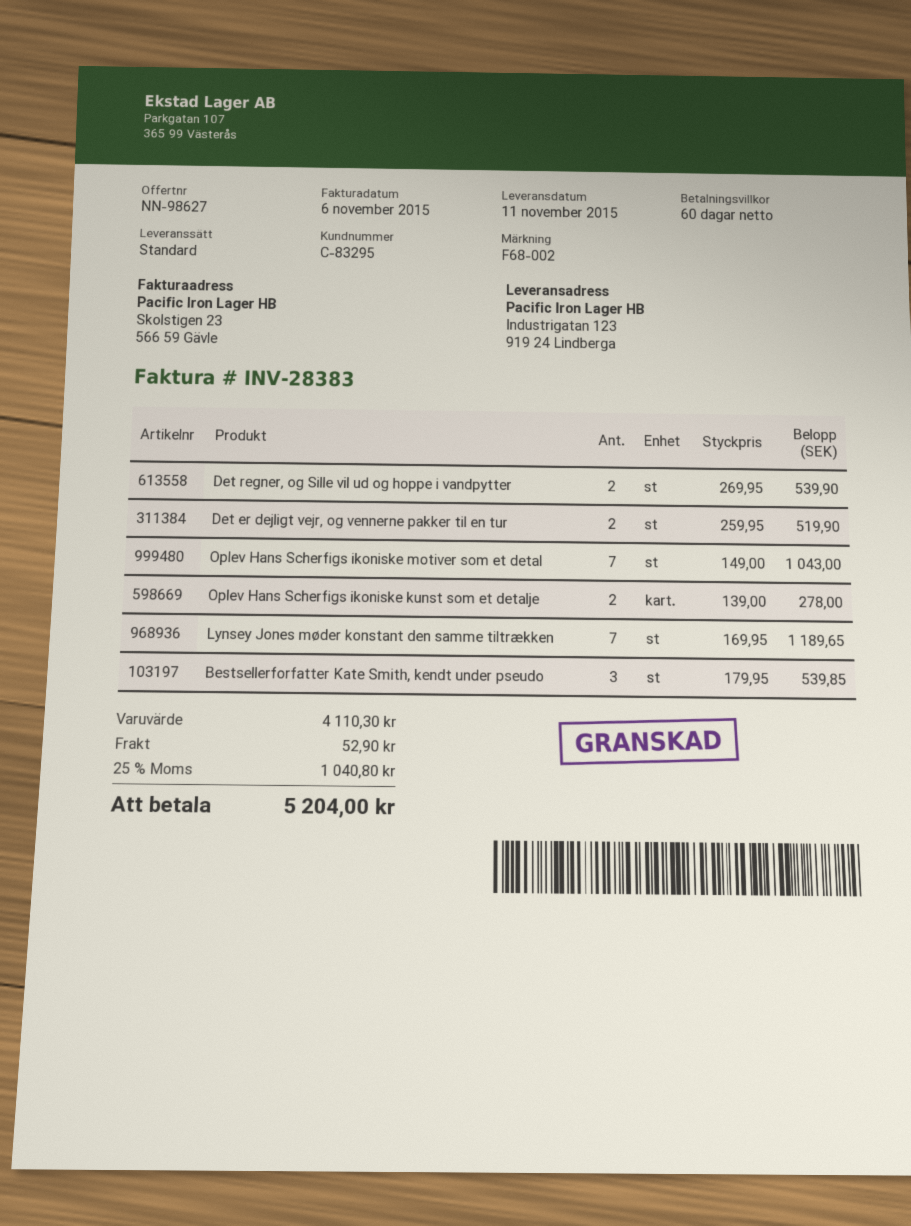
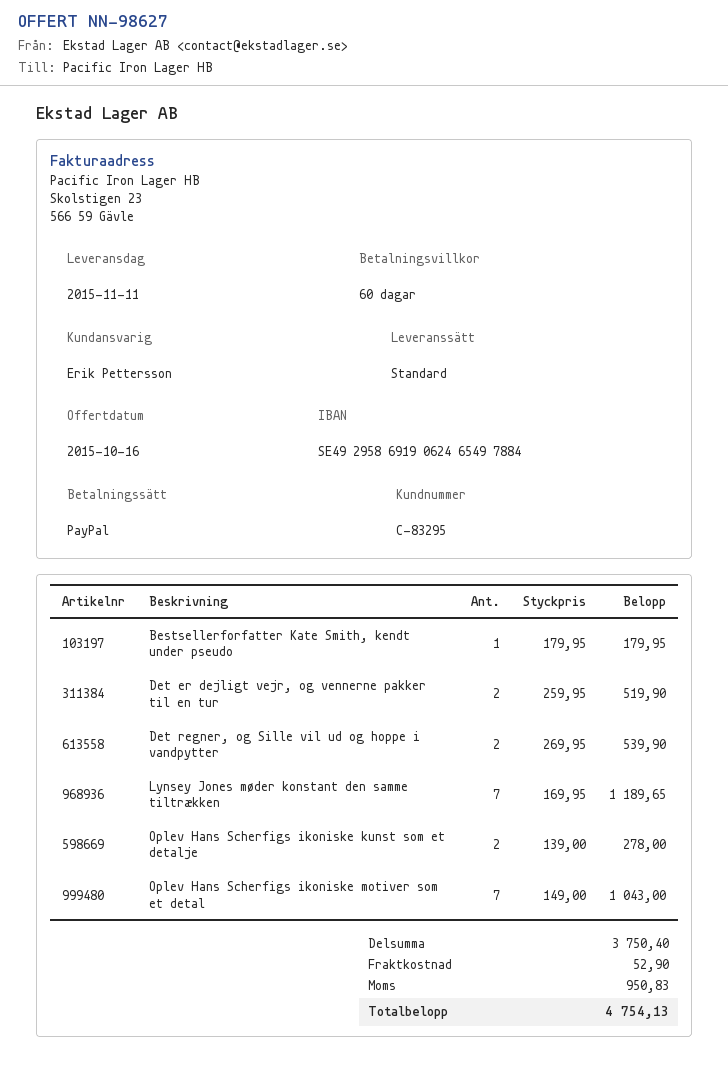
Bestsellerforfatter Kate Smith, kendt under pseudo: 3 x 179.95 = 539.85 -> 1 x 179.95 = 179.95
subtotal: 4110.30 -> 3750.40
tax: 1040.80 -> 950.83
total: 5204.00 -> 4754.13

